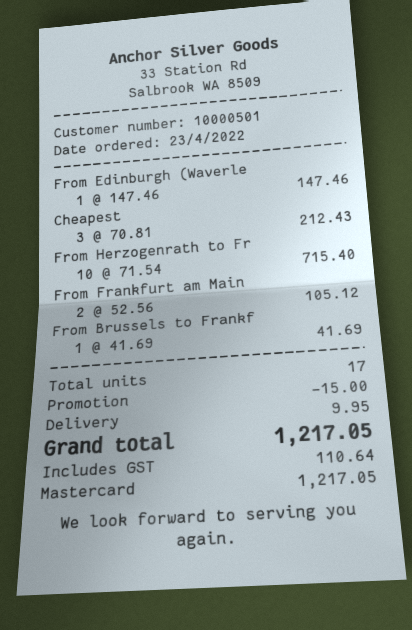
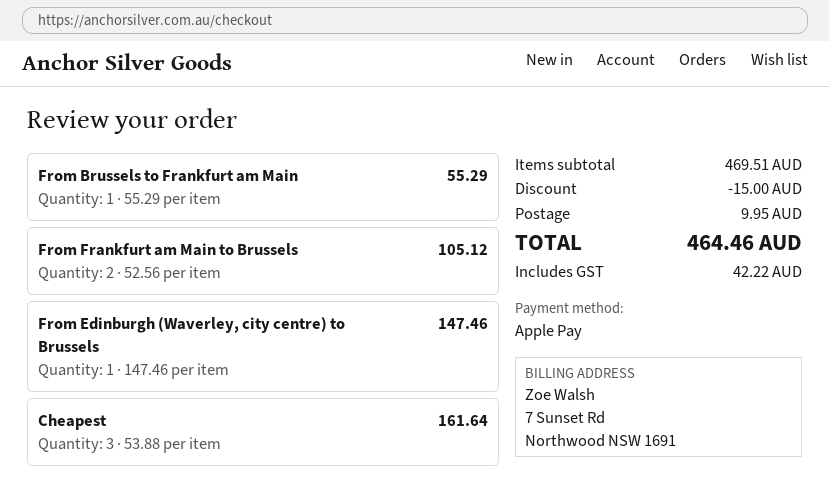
payment method: Mastercard -> Apple Pay
Cheapest: 3 x 70.81 = 212.43 -> 3 x 53.88 = 161.64
From Herzogenrath to Fr: 10 x 71.54 = 715.40 -> none
From Brussels to Frankf: 1 x 41.69 = 41.69 -> 1 x 55.29 = 55.29
tax: 110.64 -> 42.22
total: 1217.05 -> 464.46

